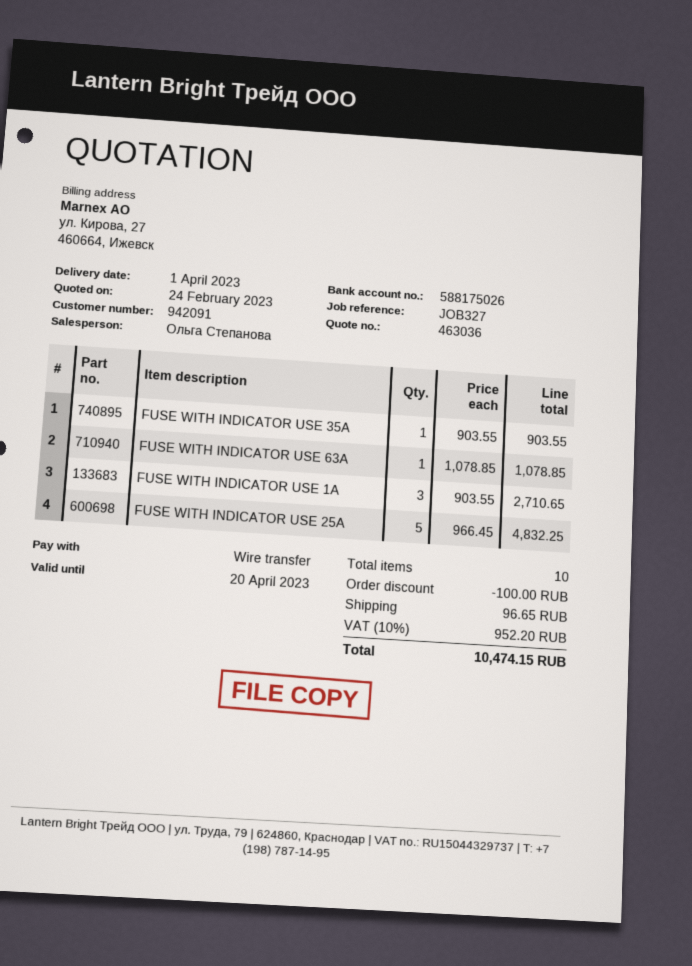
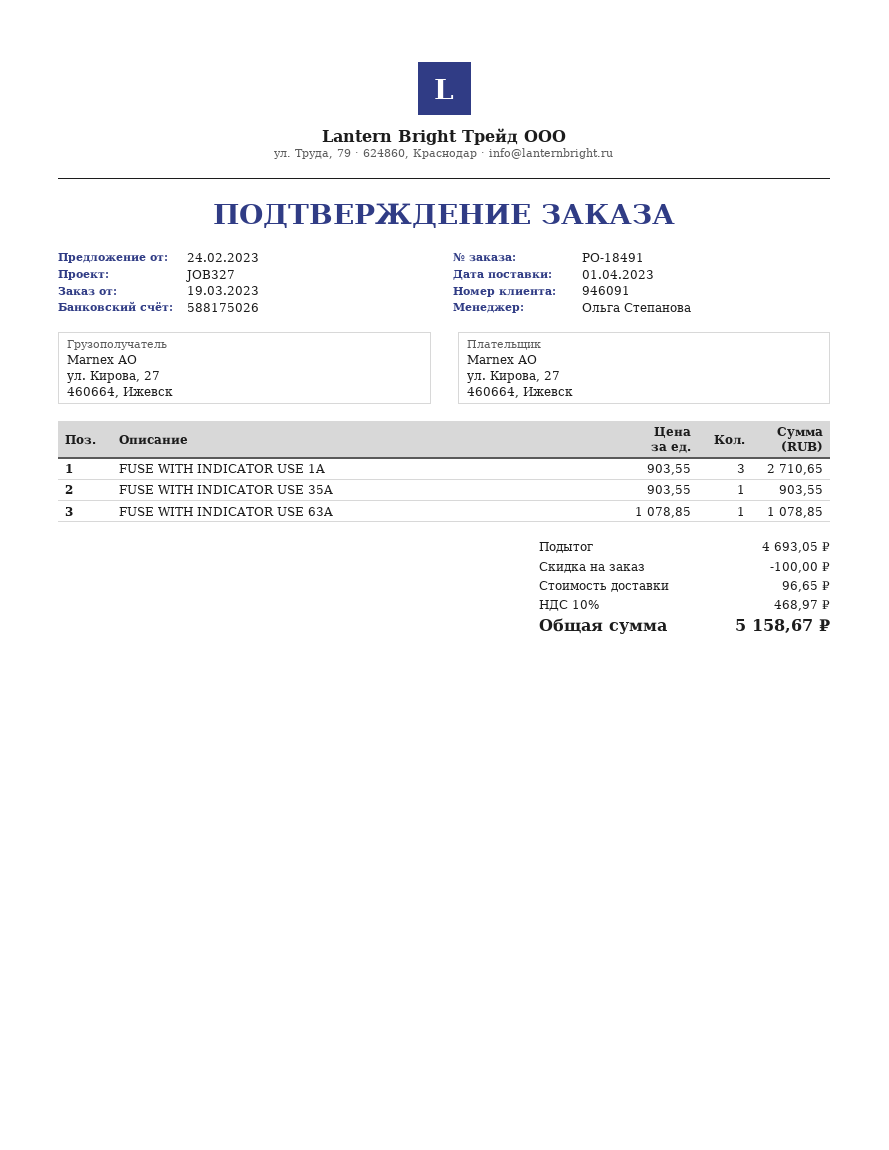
customer number: 942091 -> 946091
FUSE WITH INDICATOR USE 25A: 5 x 966.45 = 4832.25 -> none
tax: 10% = 952.20 -> 10% = 468.97
total: 10474.15 -> 5158.67

